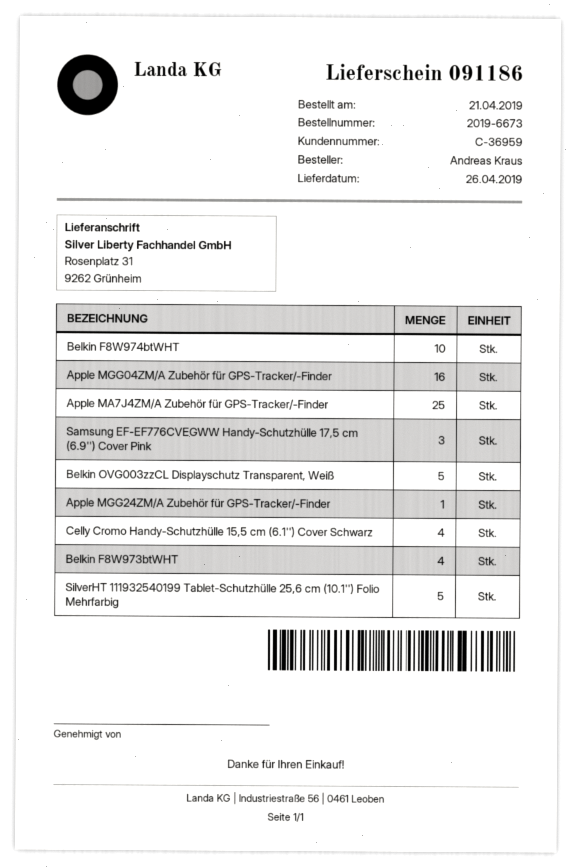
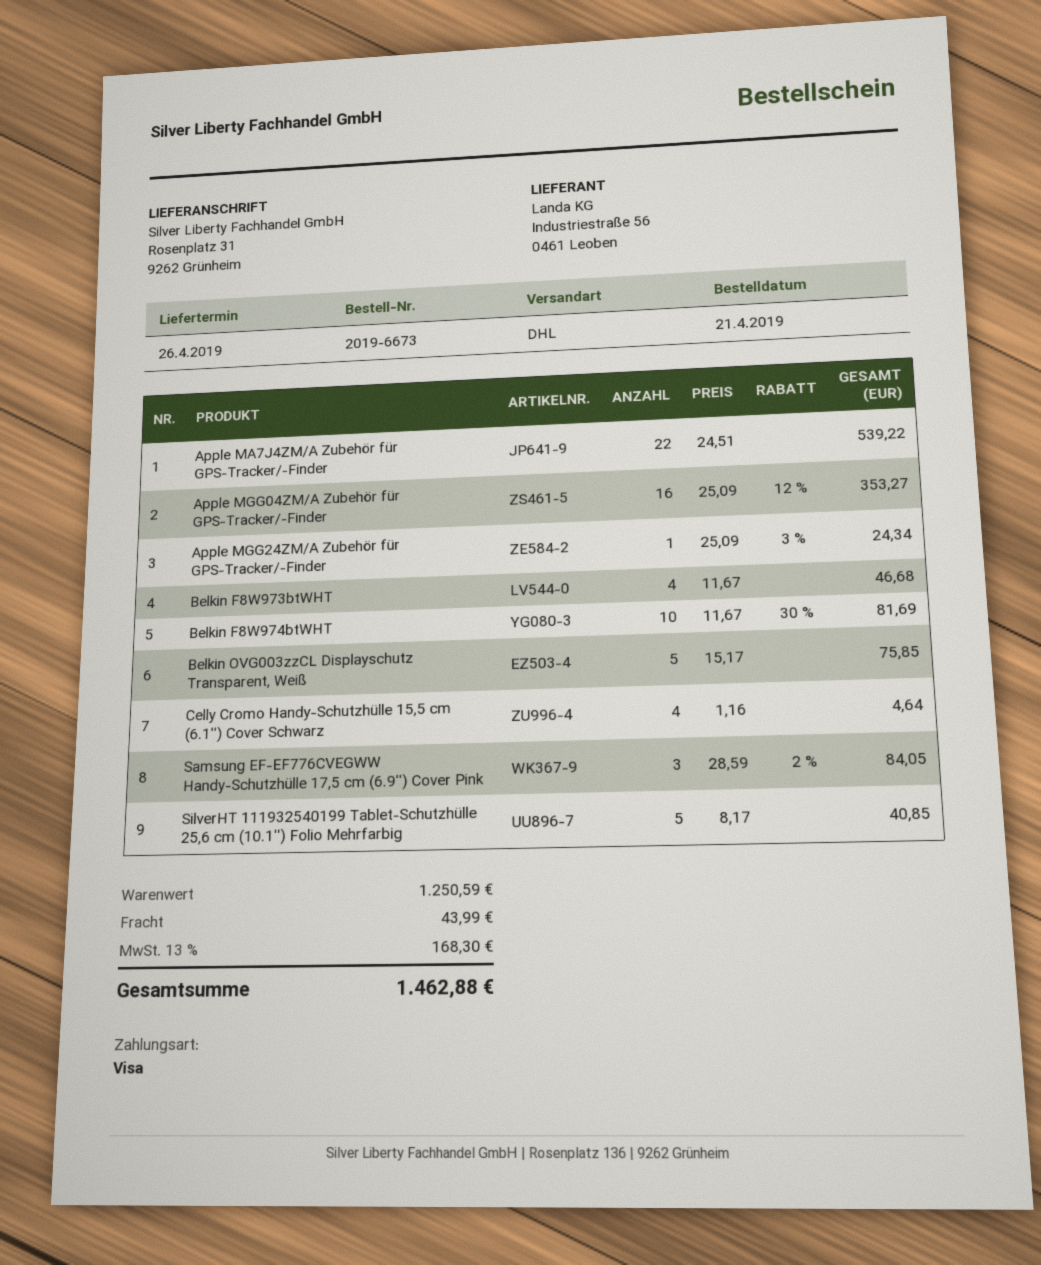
Apple MA7J4ZM/A Zubehör für GPS-Tracker/-Finder: 25 -> 22

